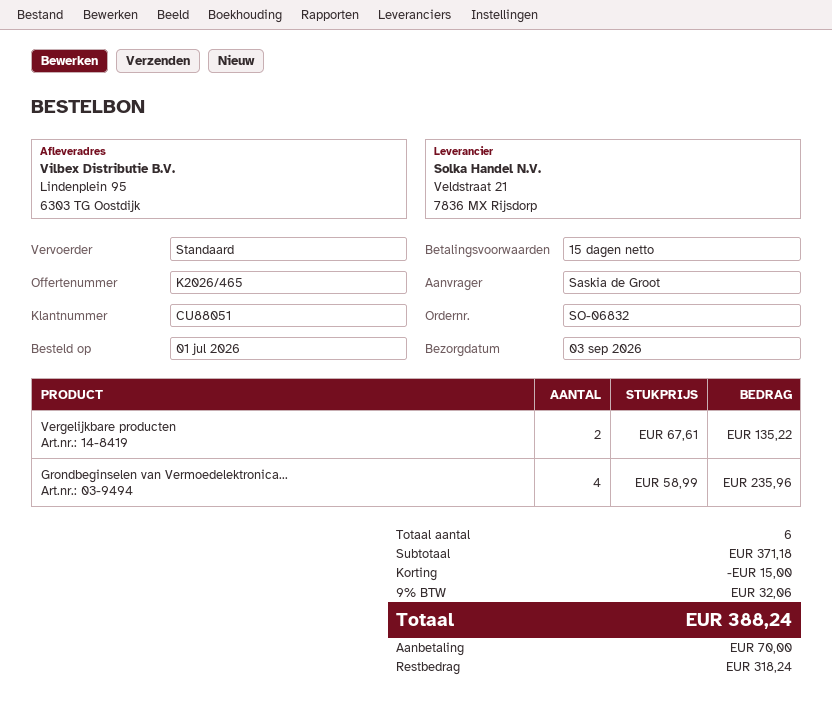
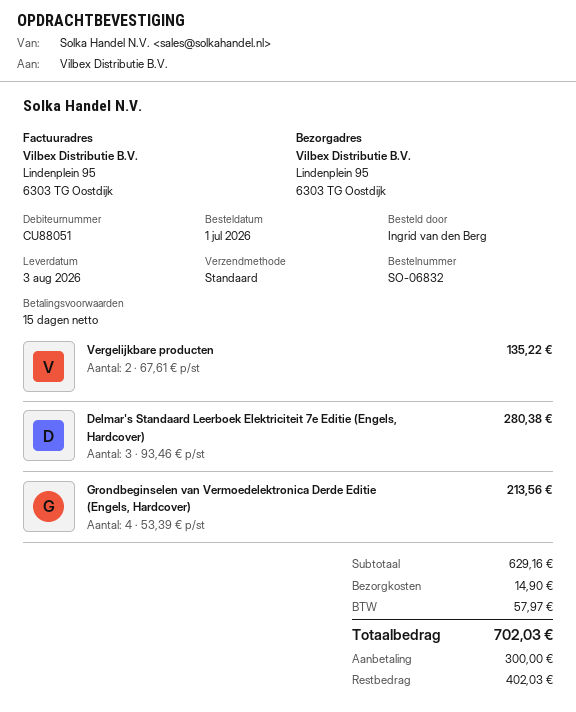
delivery date: 2026-09-03 -> 2026-08-03
ordered by: Saskia de Groot -> Ingrid van den Berg
Grondbeginselen van Vermoedelektronica...: 4 x 58.99 = 235.96 -> 4 x 53.39 = 213.56
Delmar's Standaard Leerboek Elektriciteit 7e Editie (Engels, Hardcover): none -> 3 x 93.46 = 280.38
subtotal: 371.18 -> 629.16
discount: 15.00 -> none
shipping: none -> 14.90
tax: 32.06 -> 57.97
total: 388.24 -> 702.03
deposit: 70.00 -> 300.00
balance: 318.24 -> 402.03

